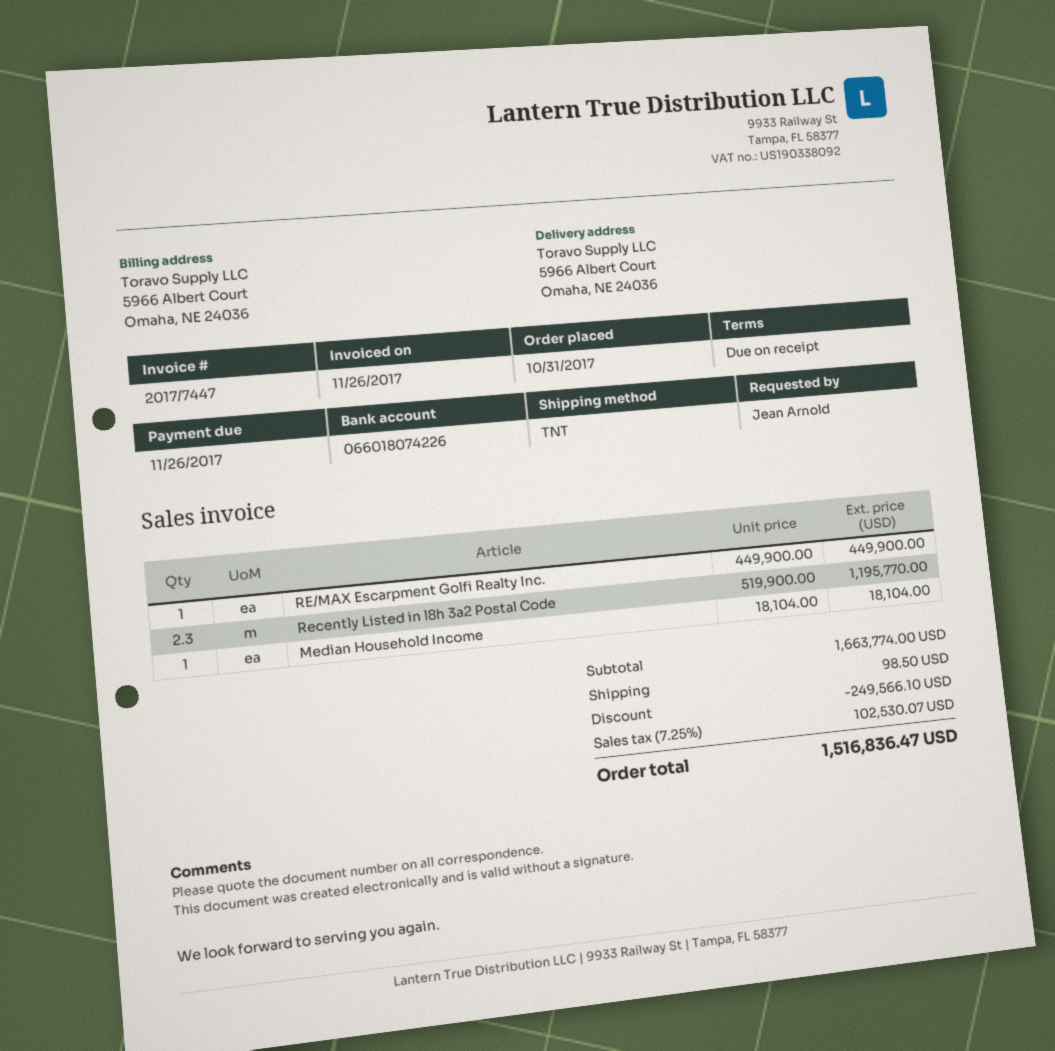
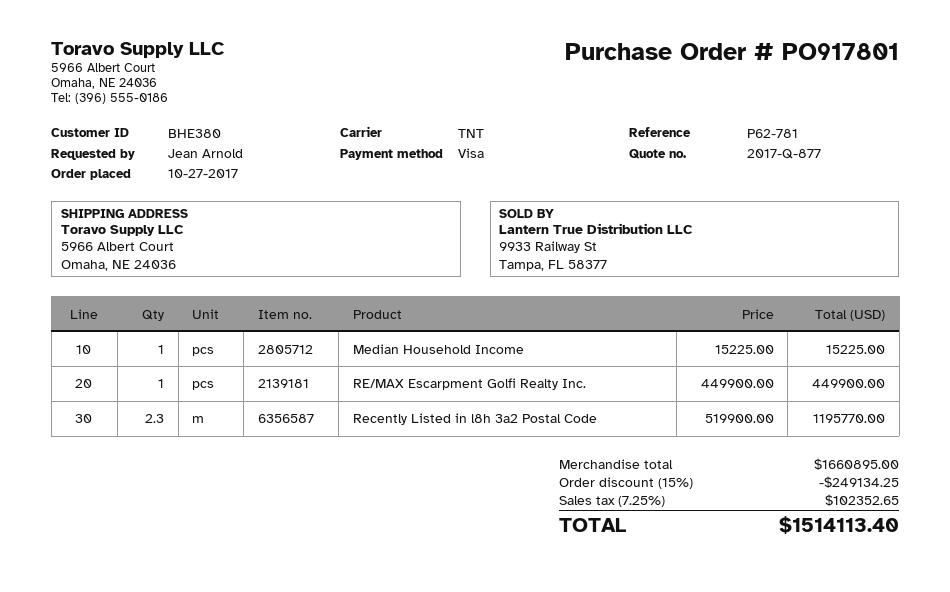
order date: 2017-10-31 -> 2017-10-27
Median Household Income: 1 x 18104.00 = 18104.00 -> 1 x 15225.00 = 15225.00
subtotal: 1663774.00 -> 1660895.00
discount: 249566.10 -> 249134.25
shipping: 98.50 -> none
tax: 7.25% = 102530.07 -> 7.25% = 102352.65
total: 1516836.47 -> 1514113.40

